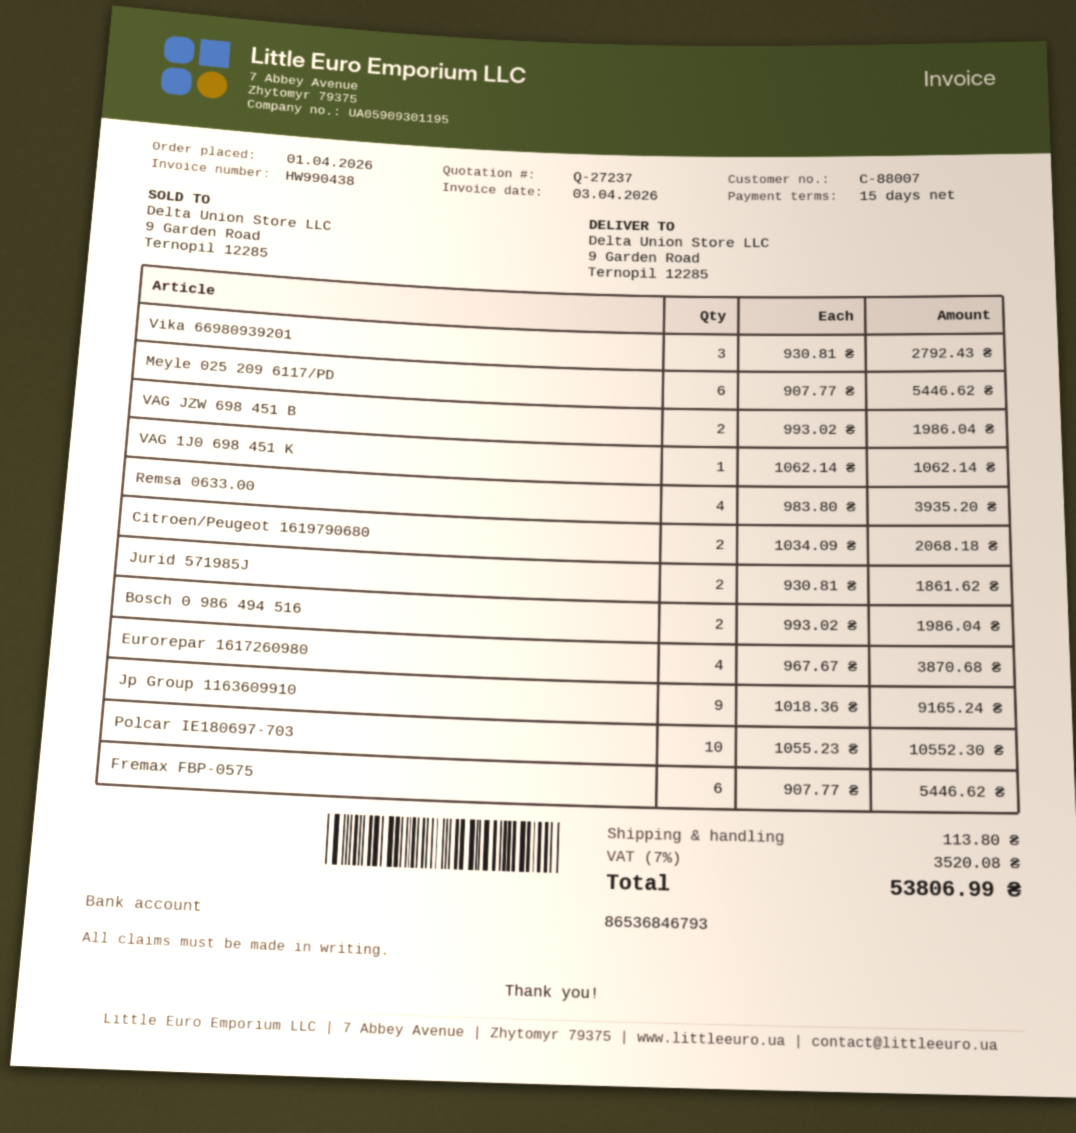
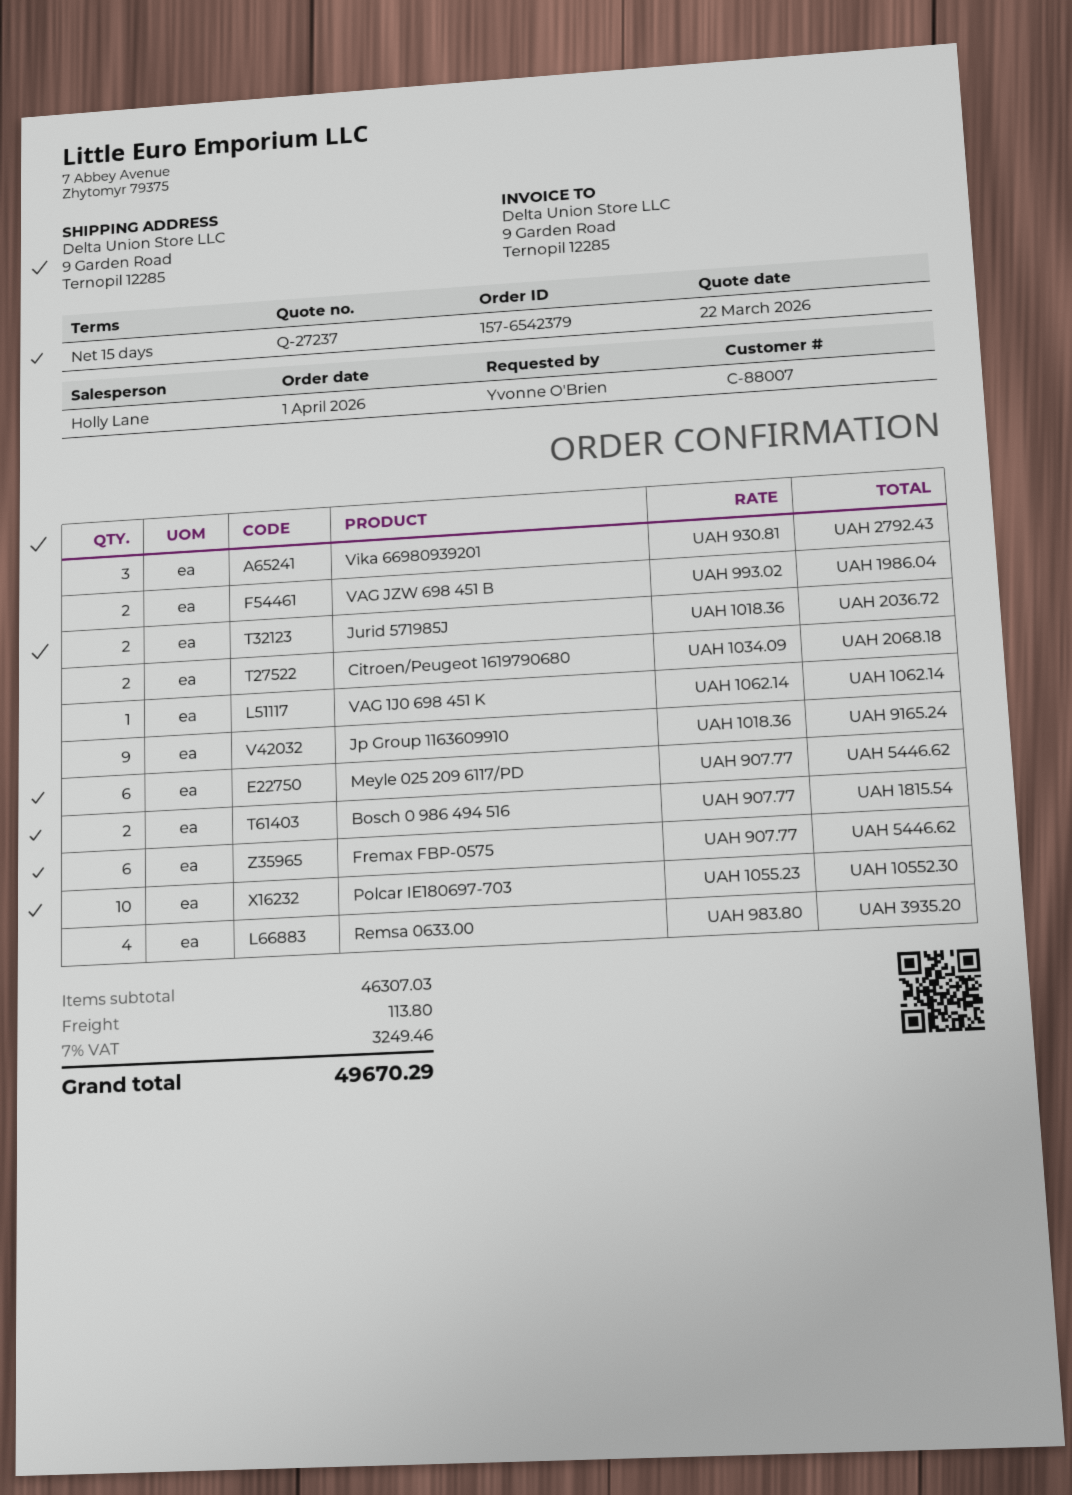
Jurid 571985J: 2 x 930.81 = 1861.62 -> 2 x 1018.36 = 2036.72
Bosch 0 986 494 516: 2 x 993.02 = 1986.04 -> 2 x 907.77 = 1815.54
Eurorepar 1617260980: 4 x 967.67 = 3870.68 -> none
tax: 7% = 3520.08 -> 7% = 3249.46
total: 53806.99 -> 49670.29

